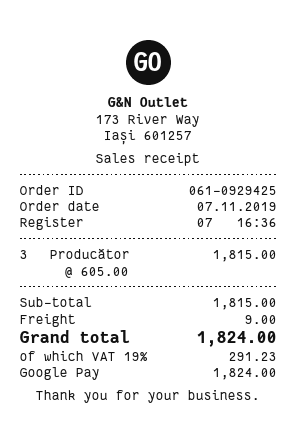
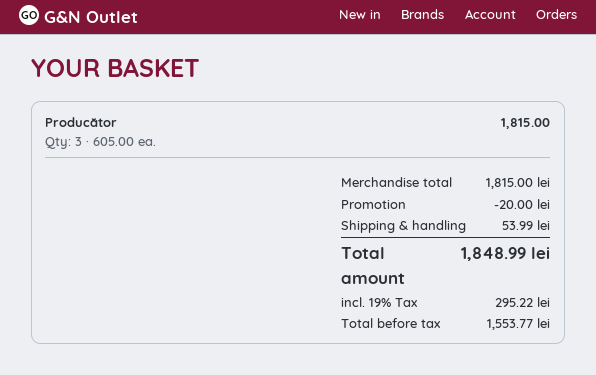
discount: none -> 20.00
shipping: 9.00 -> 53.99
tax: 19% = 291.23 -> 19% = 295.22
total: 1824.00 -> 1848.99

